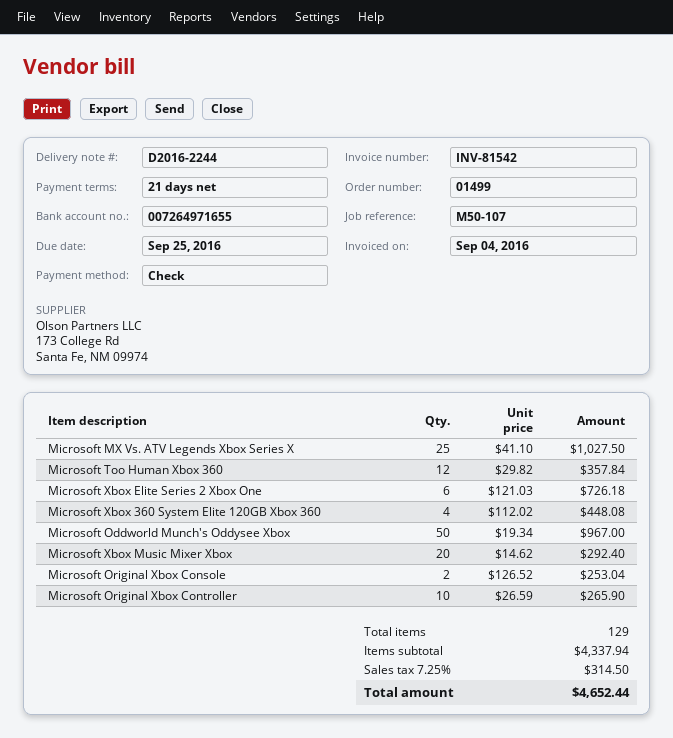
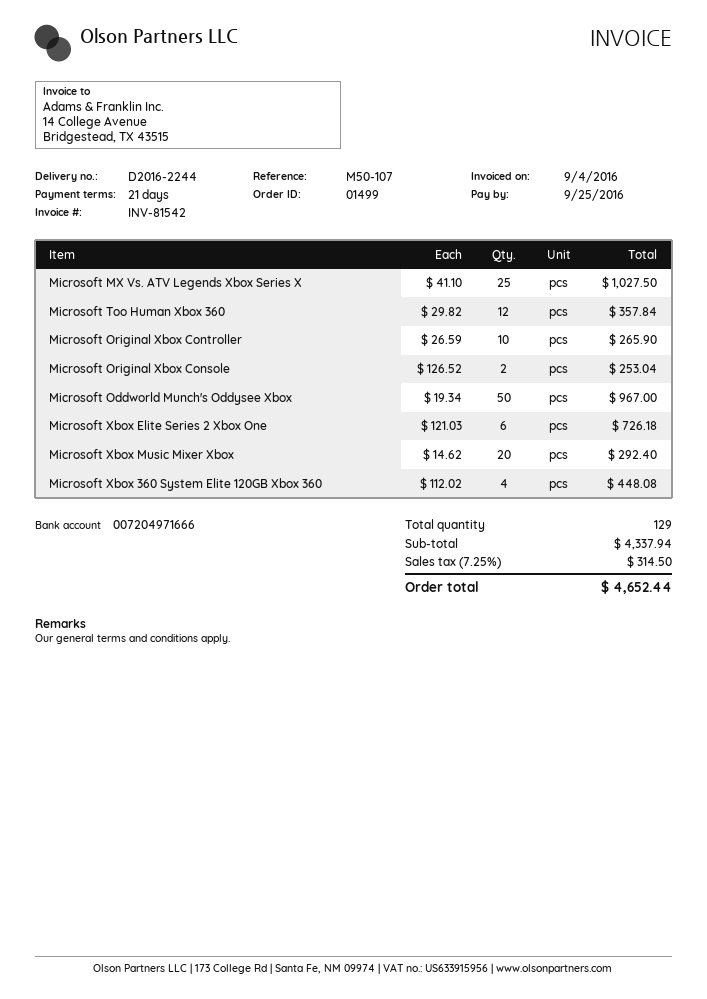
bank account: 007264971655 -> 007204971666

